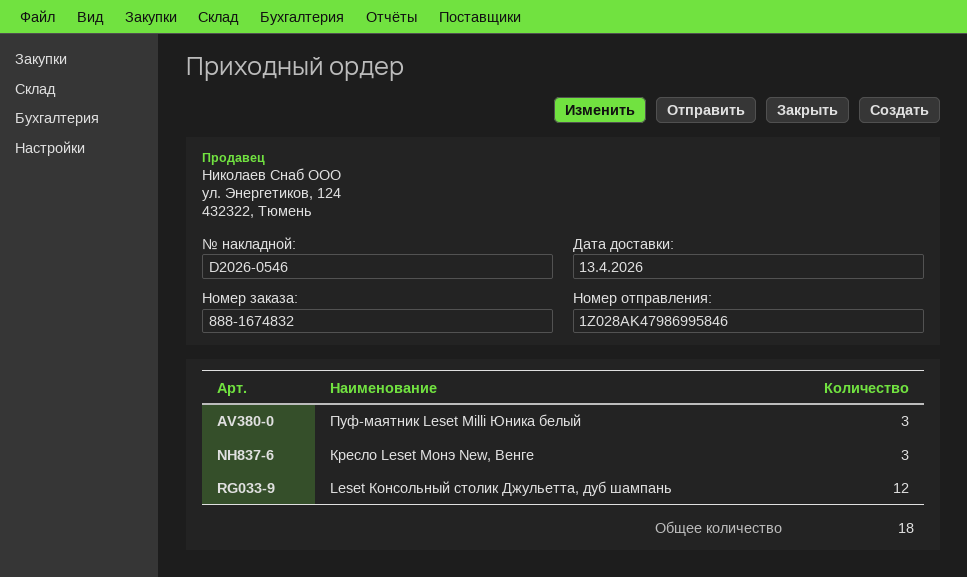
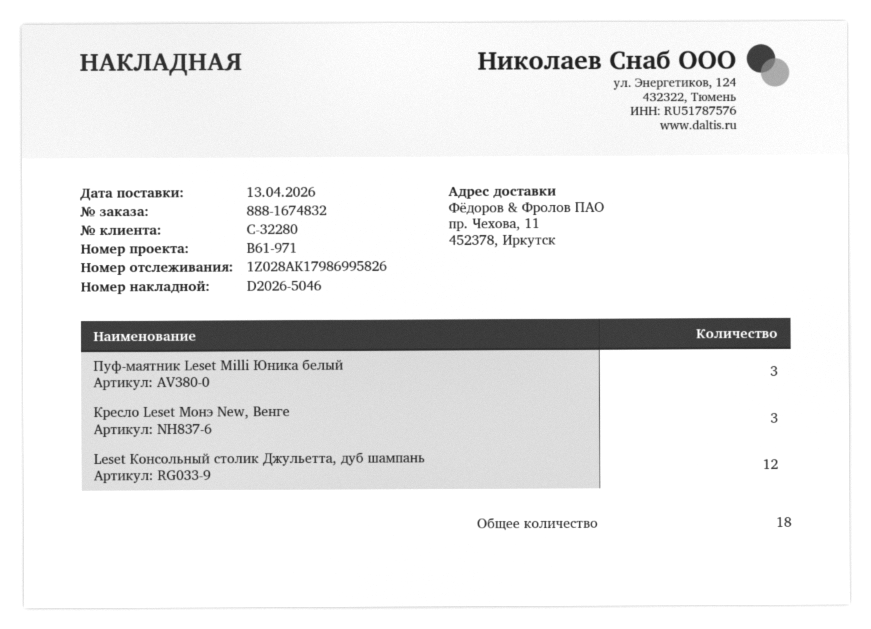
delivery note number: D2026-0546 -> D2026-5046
tracking number: 1Z028AK47986995846 -> 1Z028AK17986995826

